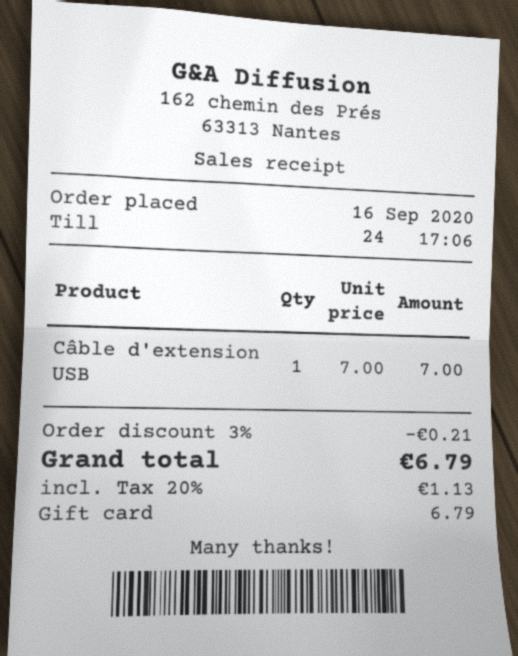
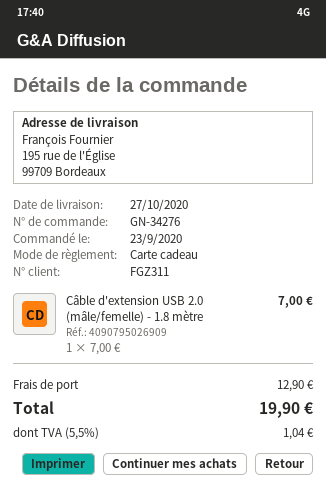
order date: 2020-09-16 -> 2020-09-23
discount: 3% = 0.21 -> none
shipping: none -> 12.90
tax: 20% = 1.13 -> 5.5% = 1.04
total: 6.79 -> 19.90

